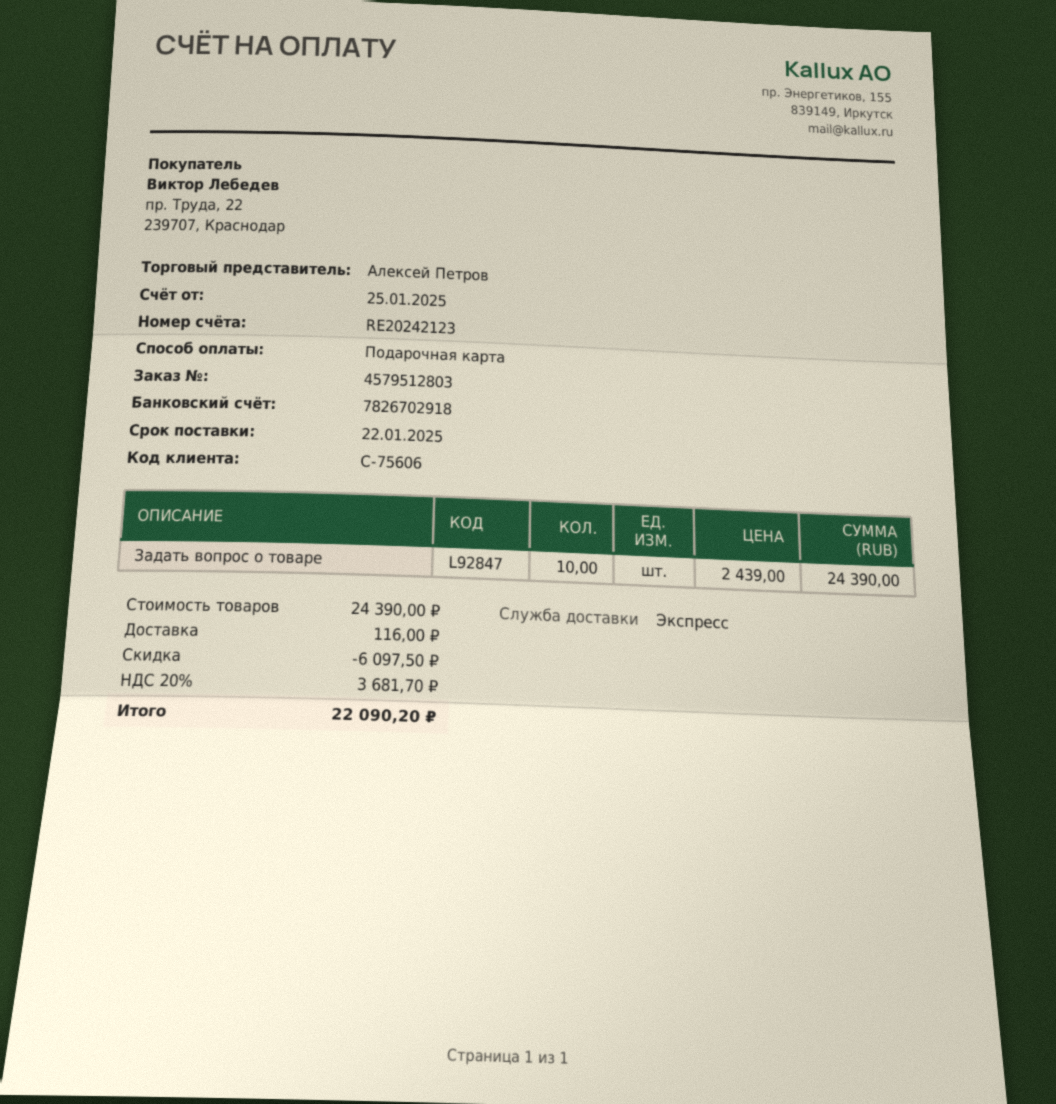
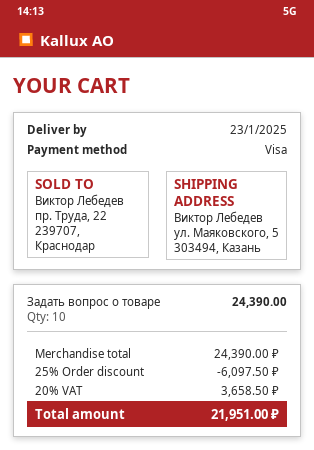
delivery date: 2025-01-22 -> 2025-01-23
payment method: gift card -> Visa
shipping: 116.00 -> none
tax: 20% = 3681.70 -> 20% = 3658.50
total: 22090.20 -> 21951.00

